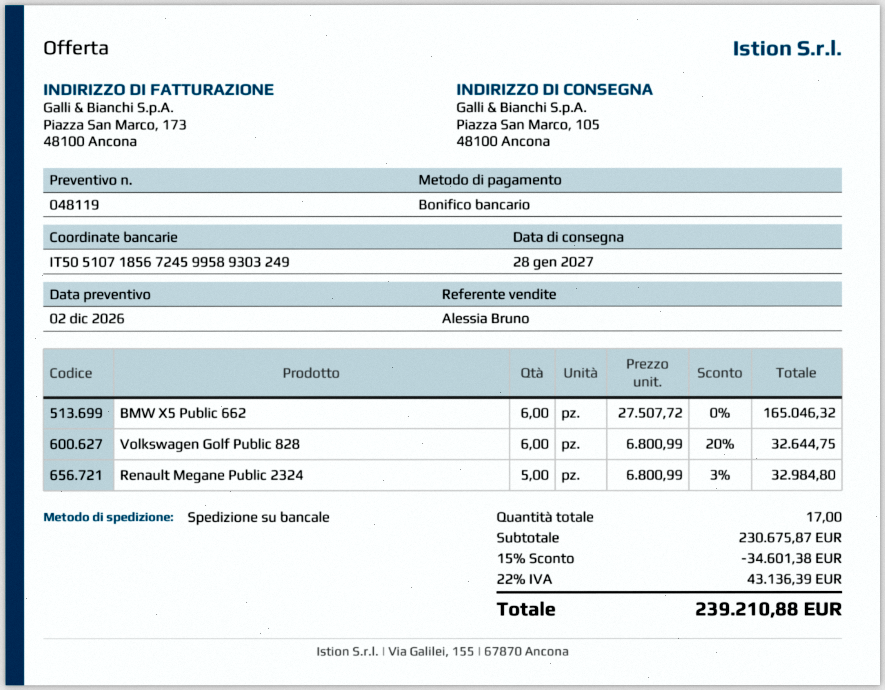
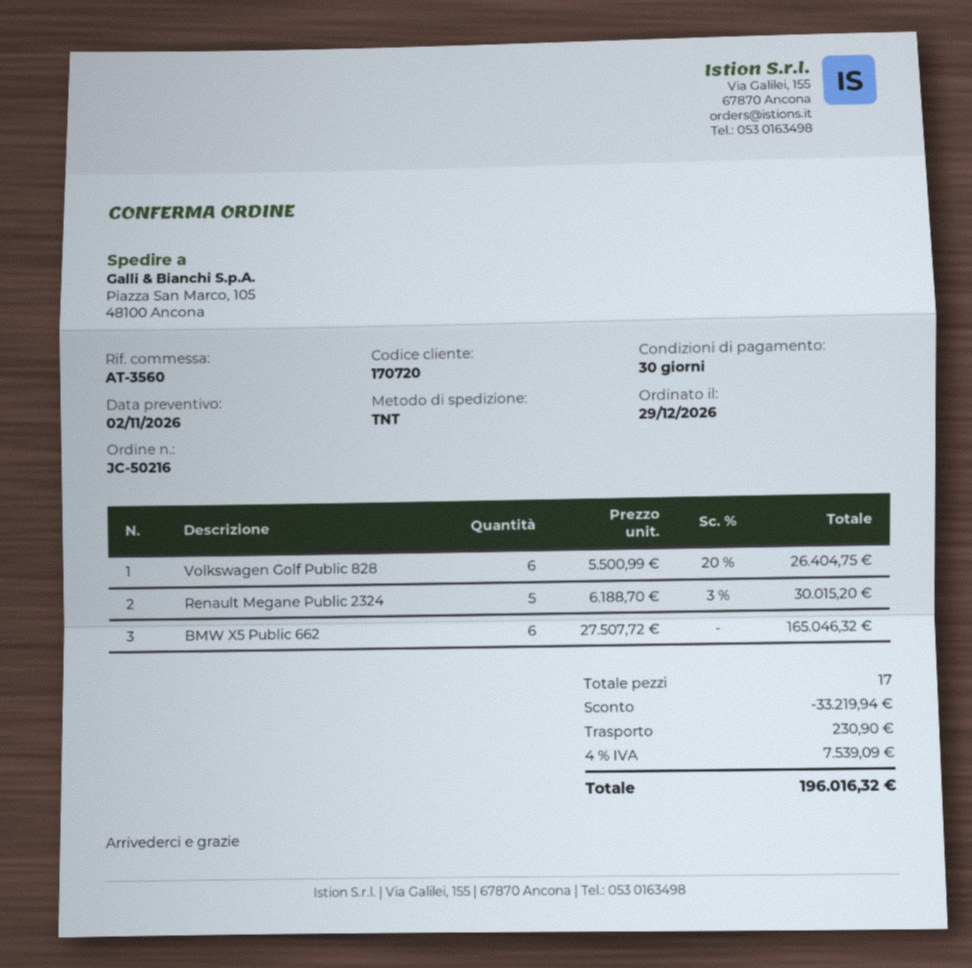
quote date: 2026-12-02 -> 2026-11-02
shipping method: pallet freight -> TNT
Volkswagen Golf Public 828: 6 x 6800.99 - 20% = 32644.75 -> 6 x 5500.99 - 20% = 26404.75
Renault Megane Public 2324: 5 x 6800.99 - 3% = 32984.80 -> 5 x 6188.70 - 3% = 30015.20
discount: 34601.38 -> 33219.94
shipping: none -> 230.90
tax: 22% = 43136.39 -> 4% = 7539.09
total: 239210.88 -> 196016.32

